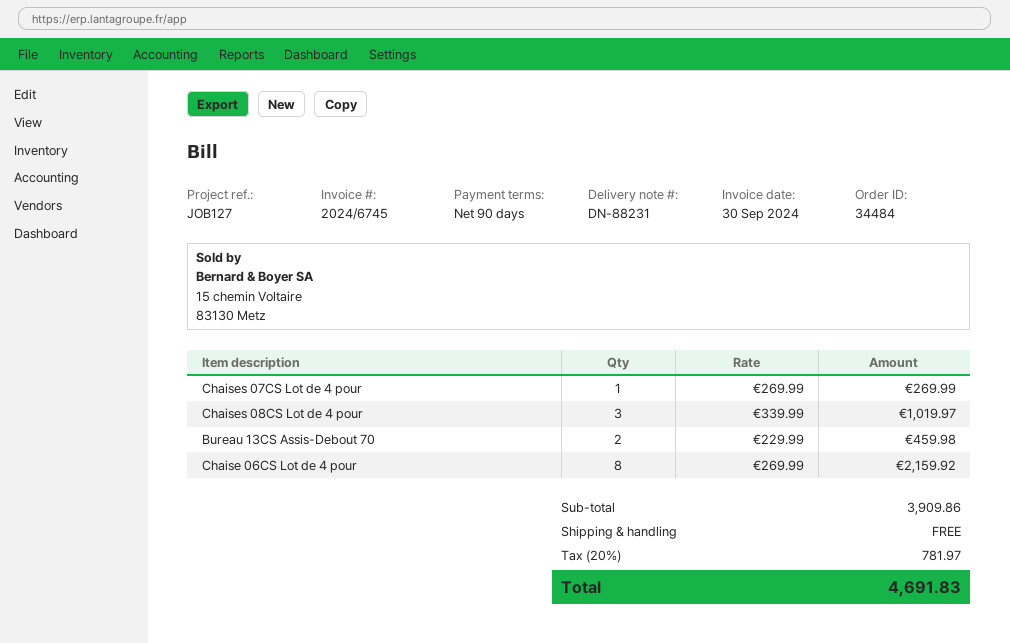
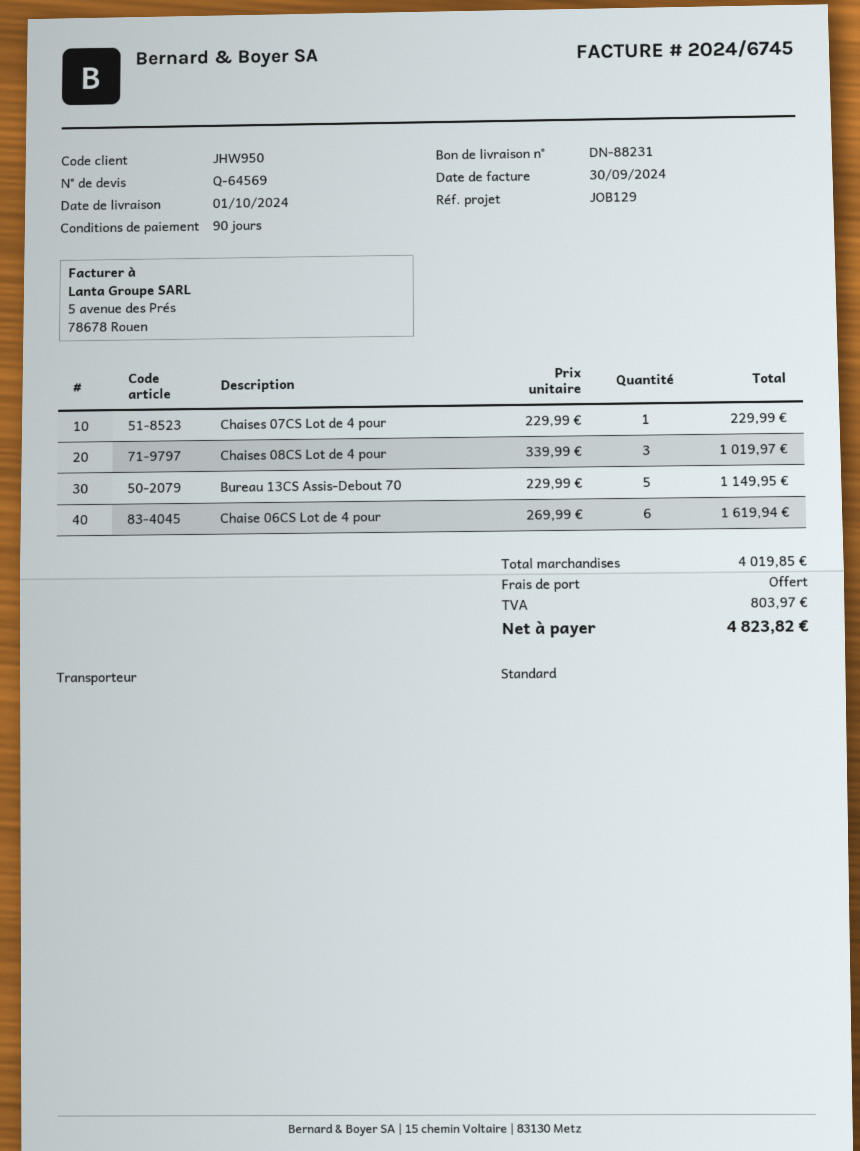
reference: JOB127 -> JOB129
Chaises 07CS Lot de 4 pour: 1 x 269.99 = 269.99 -> 1 x 229.99 = 229.99
Bureau 13CS Assis-Debout 70: 2 x 229.99 = 459.98 -> 5 x 229.99 = 1149.95
Chaise 06CS Lot de 4 pour: 8 x 269.99 = 2159.92 -> 6 x 269.99 = 1619.94
subtotal: 3909.86 -> 4019.85
tax: 781.97 -> 803.97
total: 4691.83 -> 4823.82

